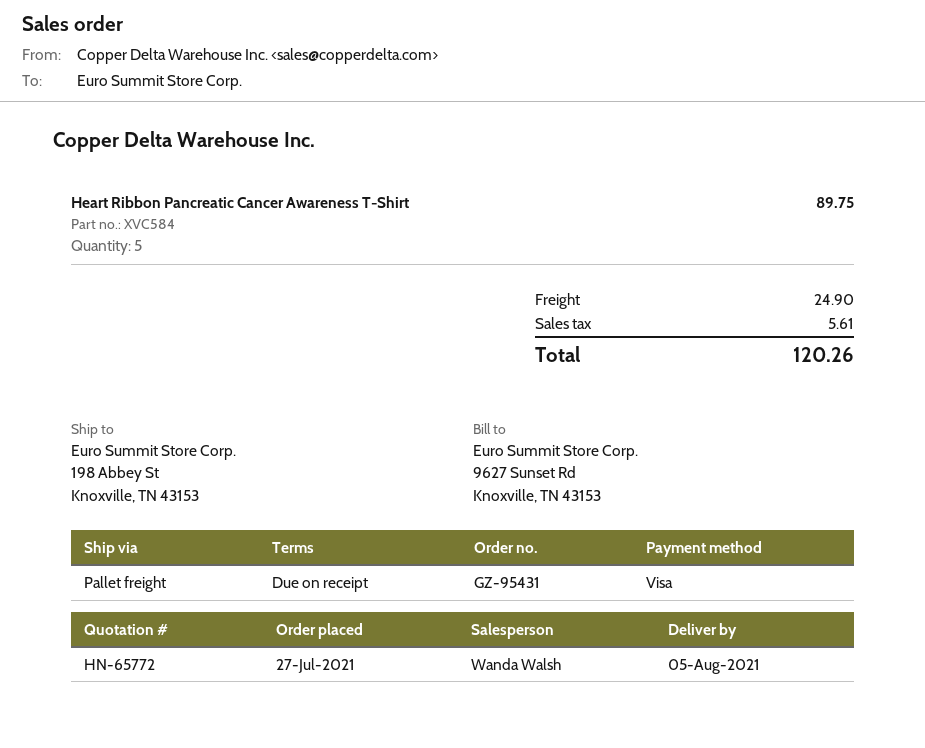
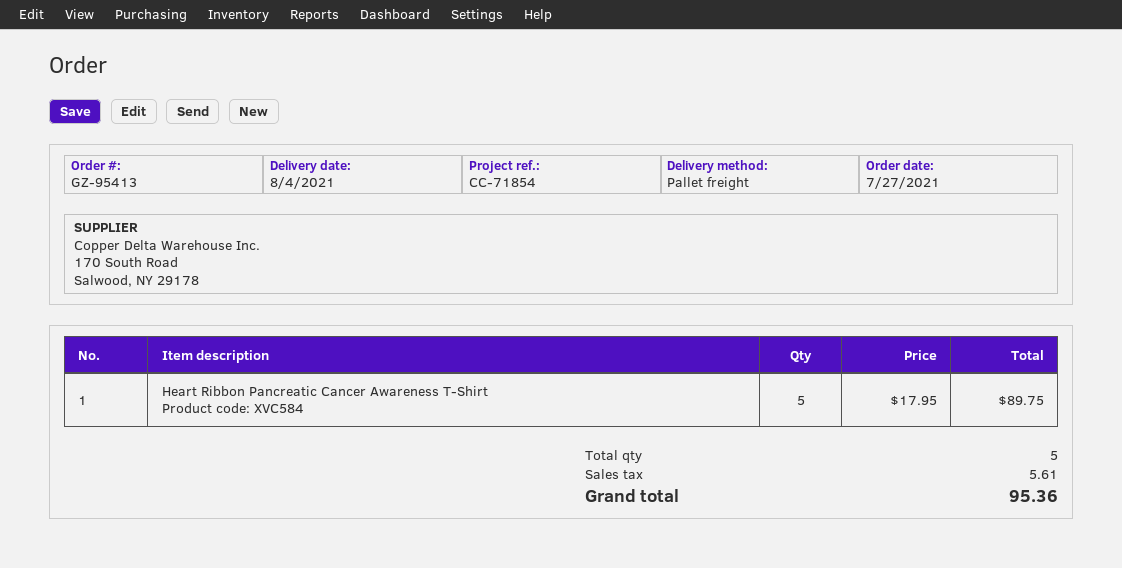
order number: GZ-95431 -> GZ-95413
delivery date: 2021-08-05 -> 2021-08-04
shipping: 24.90 -> none
total: 120.26 -> 95.36

